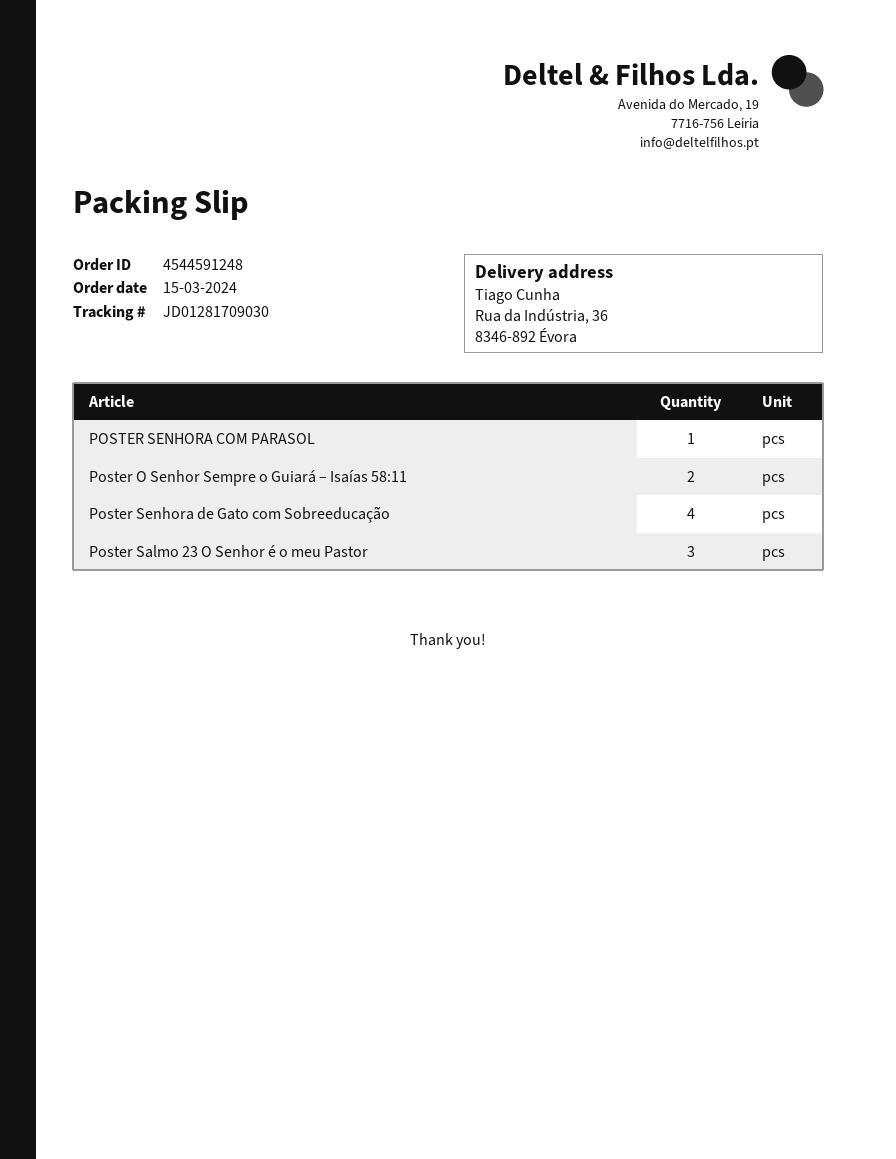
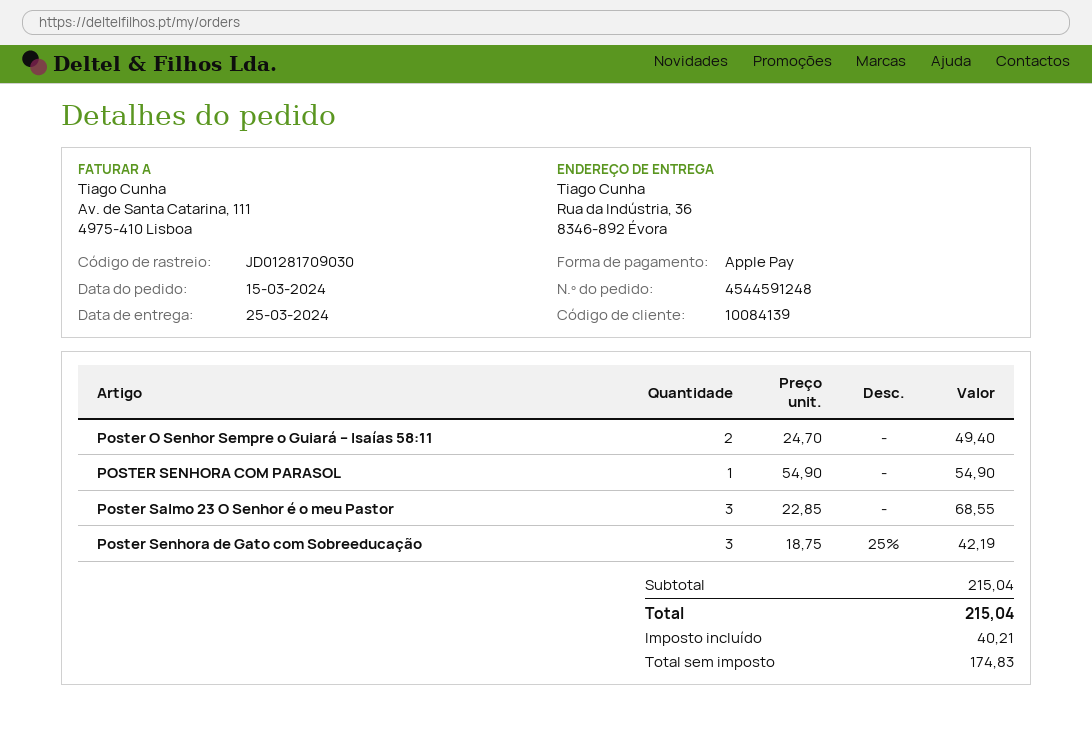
Poster Senhora de Gato com Sobreeducação: 4 -> 3

